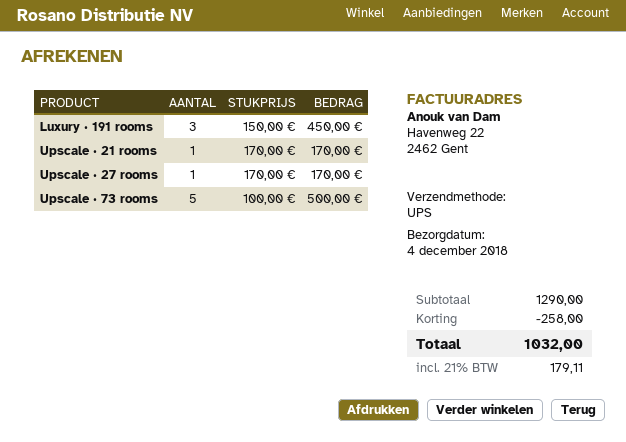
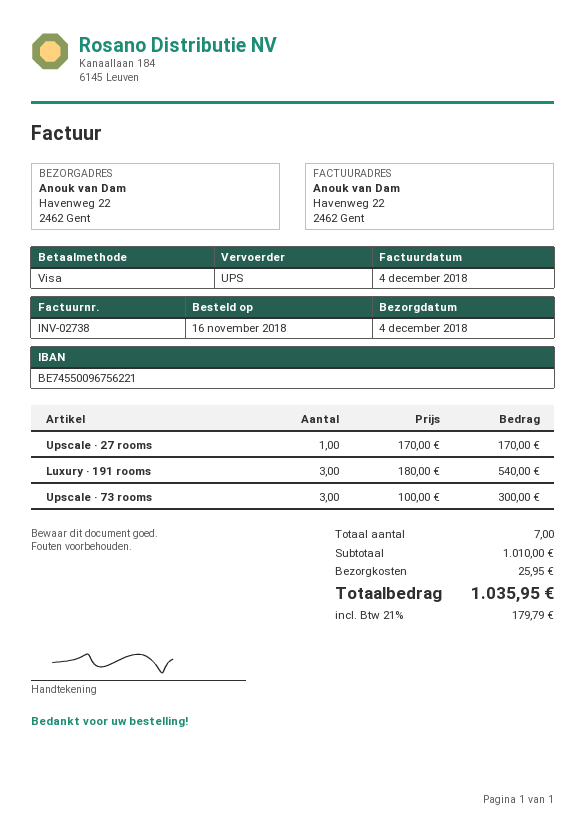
Luxury · 191 rooms: 3 x 150.00 = 450.00 -> 3 x 180.00 = 540.00
Upscale · 21 rooms: 1 x 170.00 = 170.00 -> none
Upscale · 73 rooms: 5 x 100.00 = 500.00 -> 3 x 100.00 = 300.00
subtotal: 1290.00 -> 1010.00
discount: 258.00 -> none
shipping: none -> 25.95
tax: 21% = 179.11 -> 21% = 179.79
total: 1032.00 -> 1035.95

